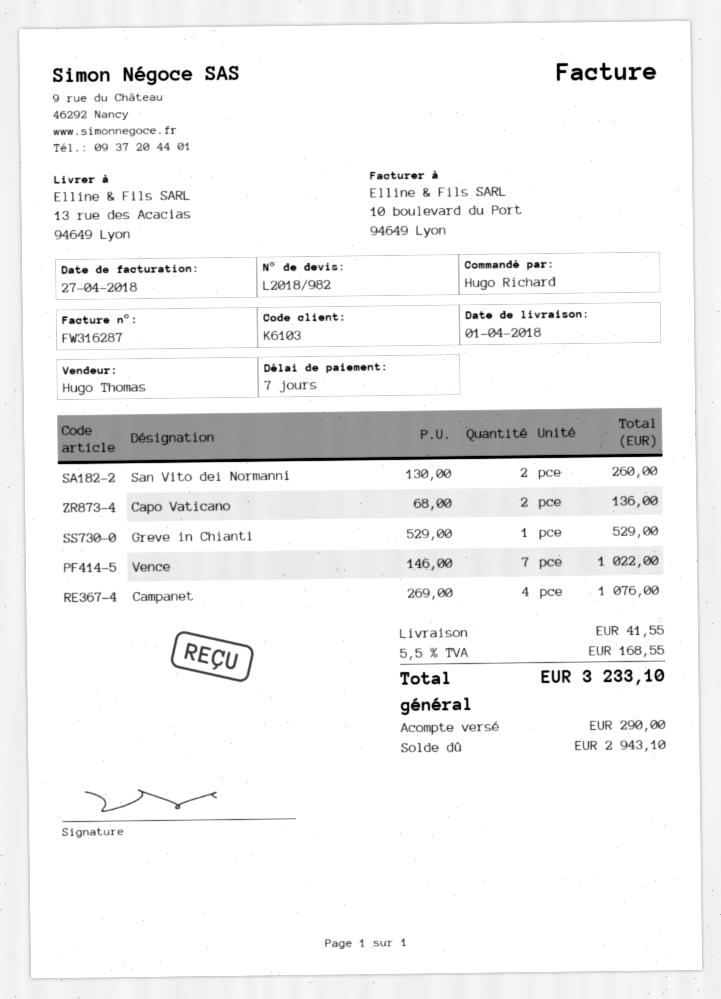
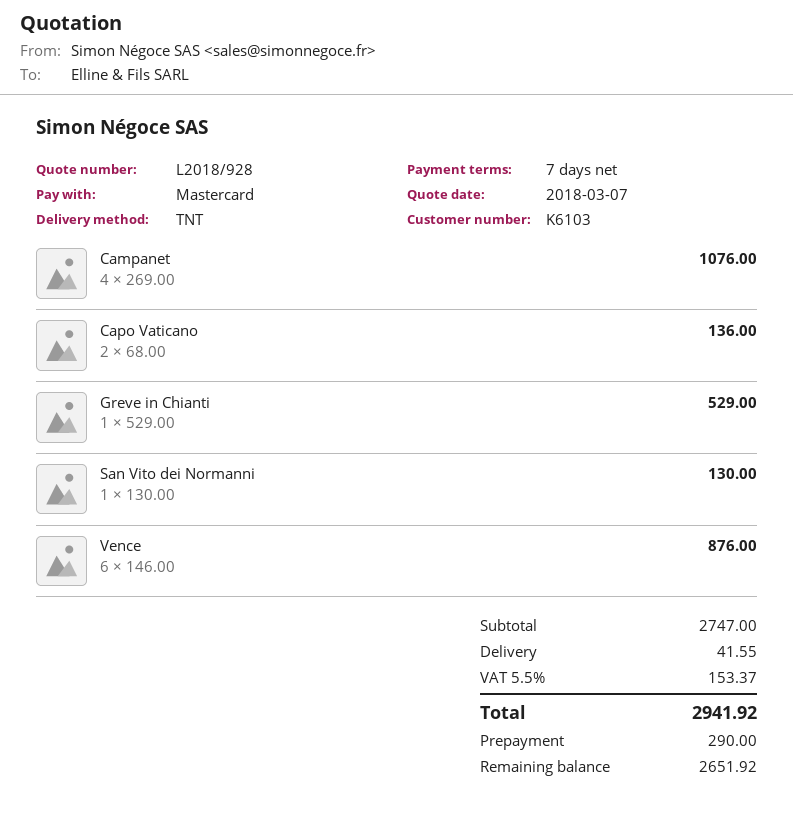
quote number: L2018/982 -> L2018/928
San Vito dei Normanni: 2 x 130.00 = 260.00 -> 1 x 130.00 = 130.00
Vence: 7 x 146.00 = 1022.00 -> 6 x 146.00 = 876.00
tax: 5.5% = 168.55 -> 5.5% = 153.37
total: 3233.10 -> 2941.92
balance: 2943.10 -> 2651.92

